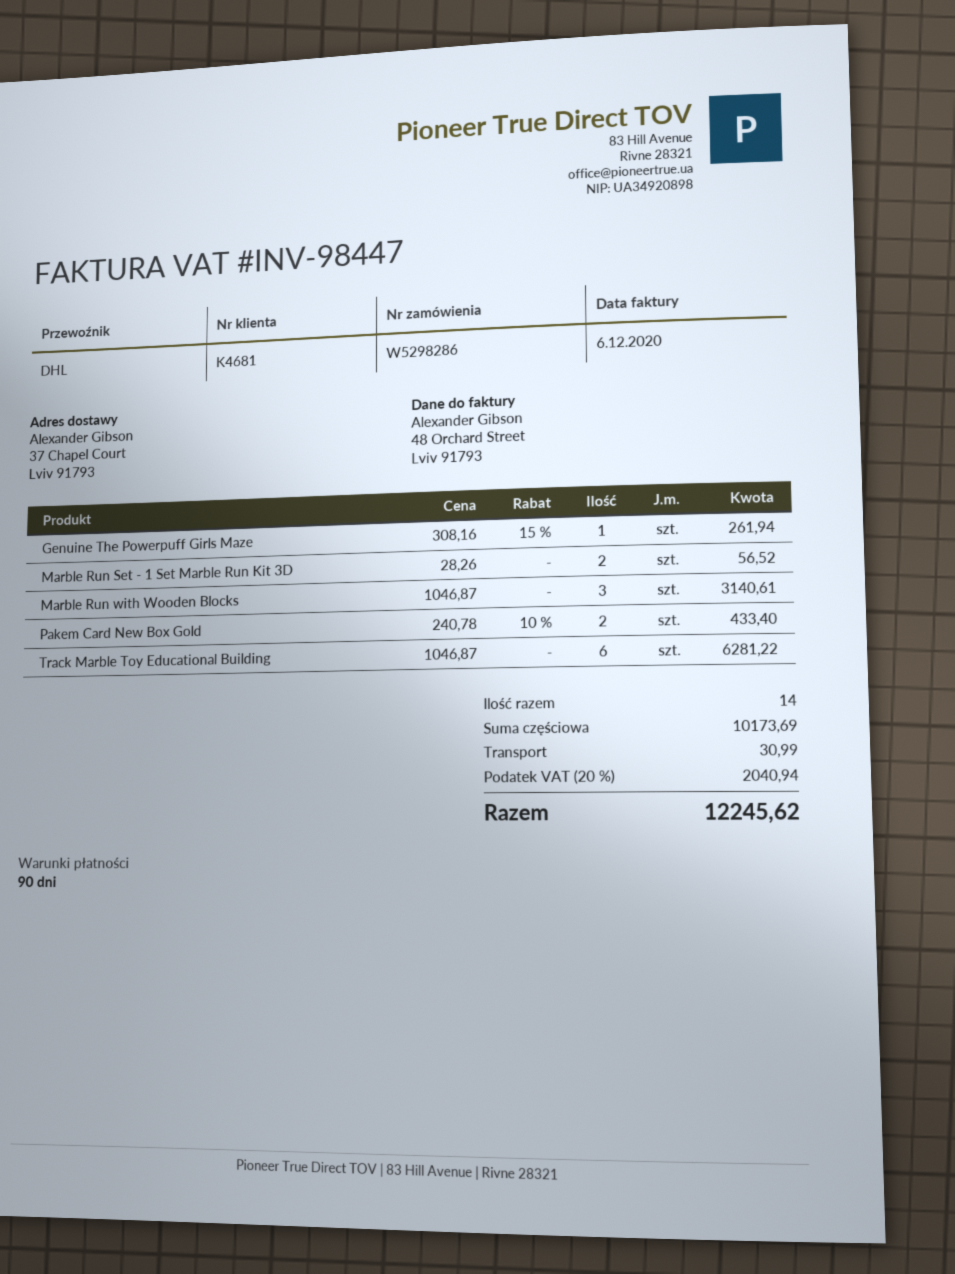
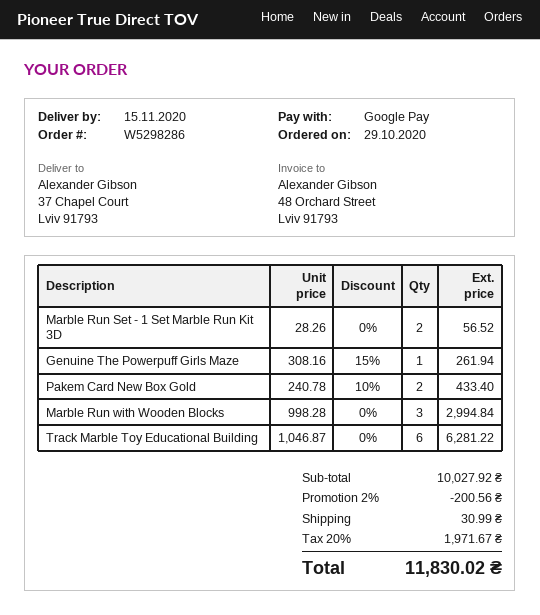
Marble Run with Wooden Blocks: 3 x 1046.87 = 3140.61 -> 3 x 998.28 = 2994.84
subtotal: 10173.69 -> 10027.92
discount: none -> 2% = 200.56
tax: 20% = 2040.94 -> 20% = 1971.67
total: 12245.62 -> 11830.02

